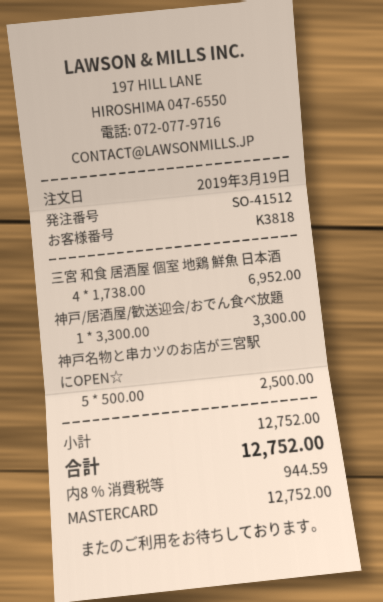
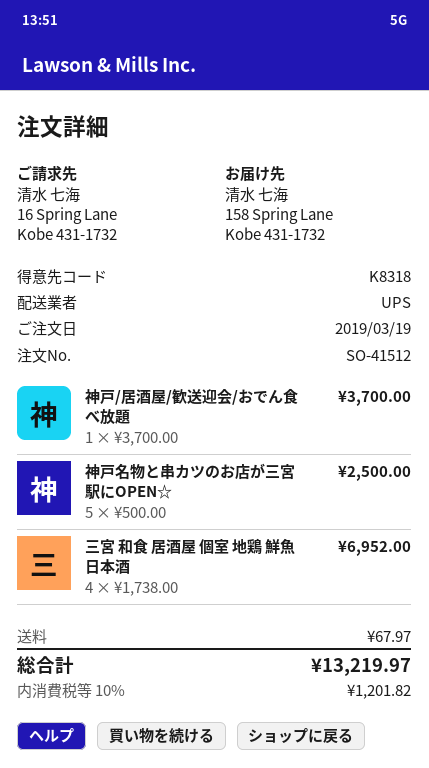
customer number: K3818 -> K8318
神戸/居酒屋/歓送迎会/おでん食べ放題: 1 x 3300.00 = 3300.00 -> 1 x 3700.00 = 3700.00
shipping: none -> 67.97
tax: 8% = 944.59 -> 10% = 1201.82
total: 12752.00 -> 13219.97

